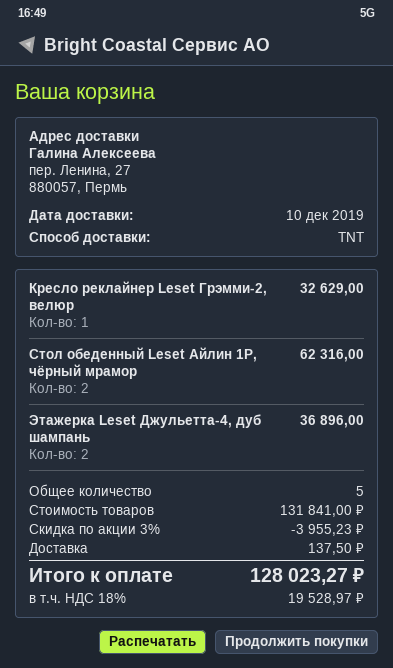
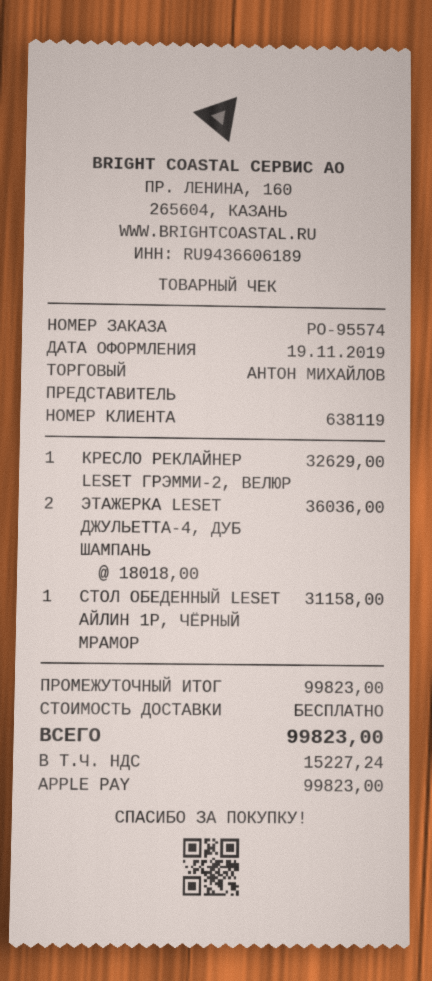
Стол обеденный Leset Айлин 1Р, чёрный мрамор: 2 for 62316.00 -> 1 for 31158.00
Этажерка Leset Джульетта-4, дуб шампань: 2 for 36896.00 -> 2 for 36036.00
subtotal: 131841.00 -> 99823.00
discount: 3% = 3955.23 -> none
shipping: 137.50 -> 0.00
tax: 19528.97 -> 15227.24
total: 128023.27 -> 99823.00

